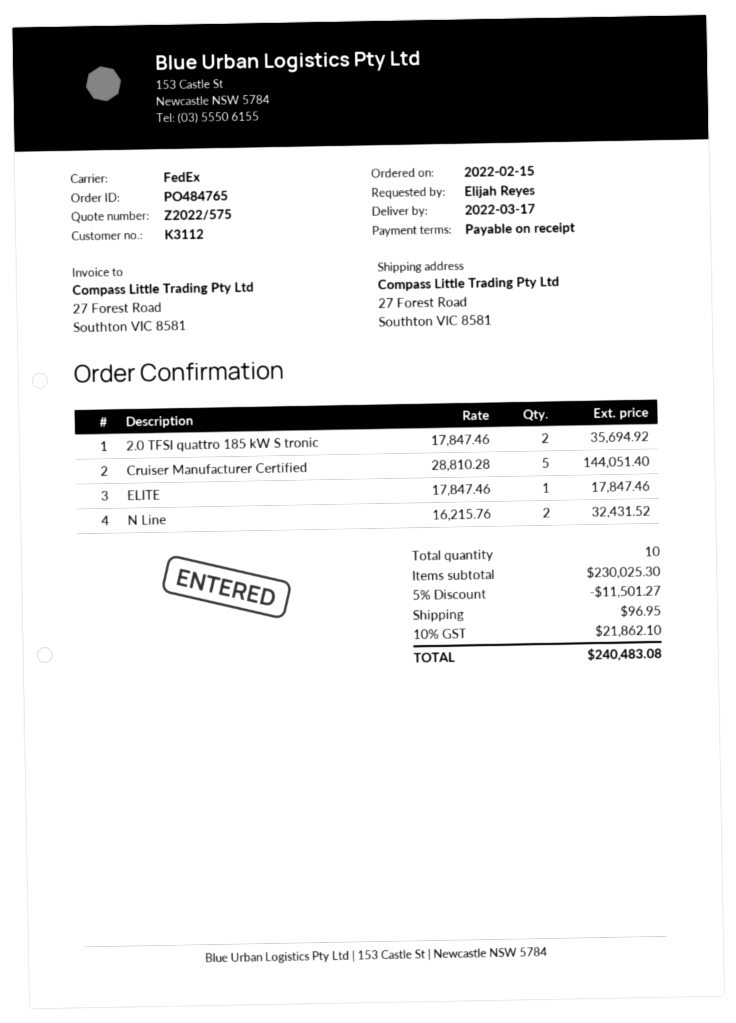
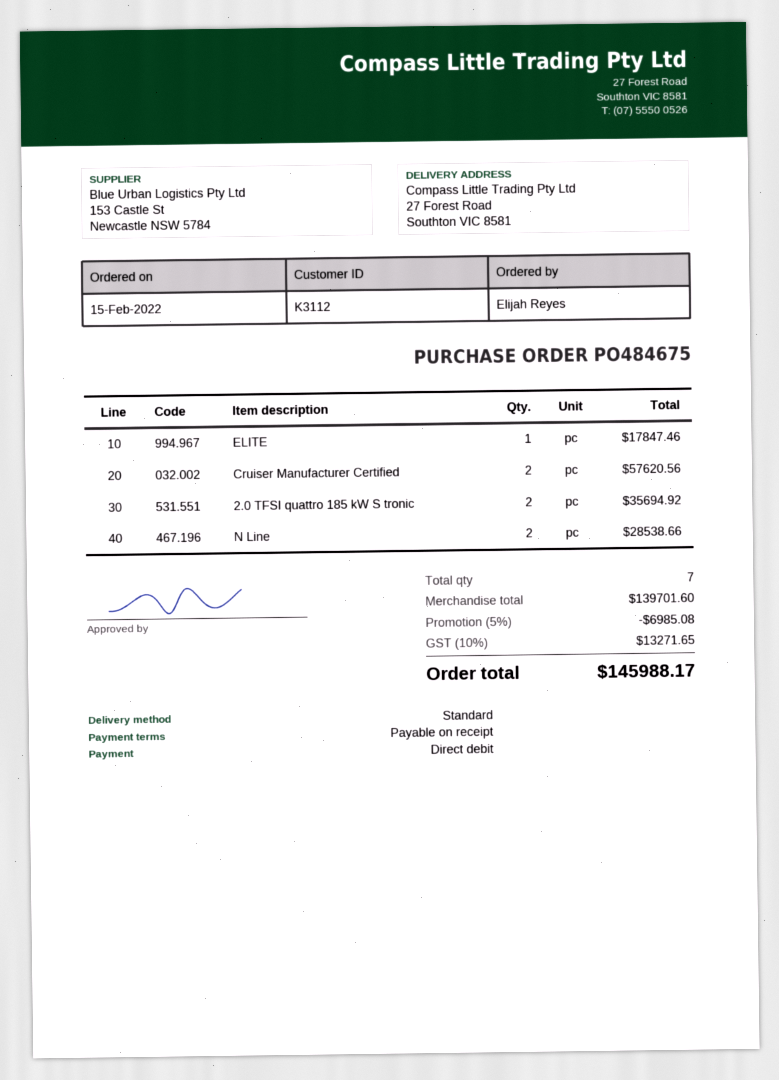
order number: PO484765 -> PO484675
shipping method: FedEx -> standard
Cruiser Manufacturer Certified: 5 for 144051.40 -> 2 for 57620.56
N Line: 2 for 32431.52 -> 2 for 28538.66
total quantity: 10 -> 7
subtotal: 230025.30 -> 139701.60
discount: 5% = 11501.27 -> 5% = 6985.08
shipping: 96.95 -> none
tax: 10% = 21862.10 -> 10% = 13271.65
total: 240483.08 -> 145988.17

